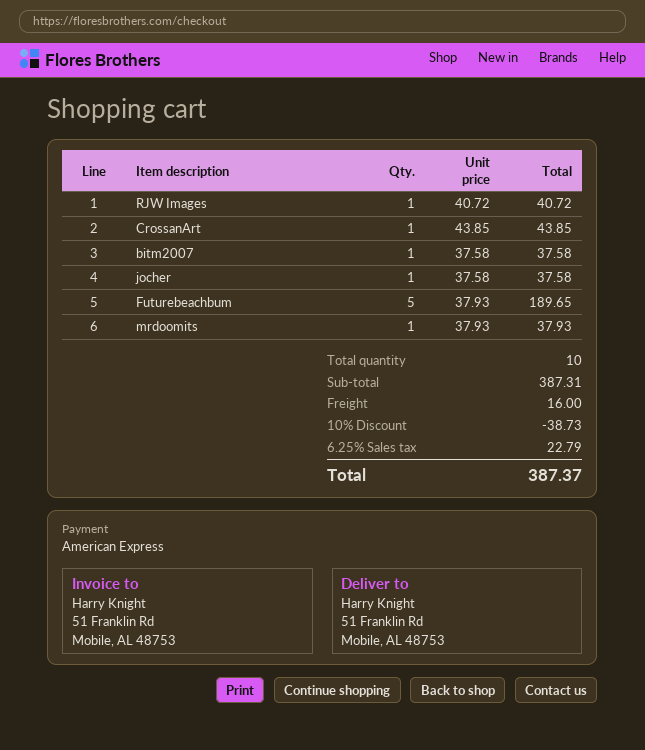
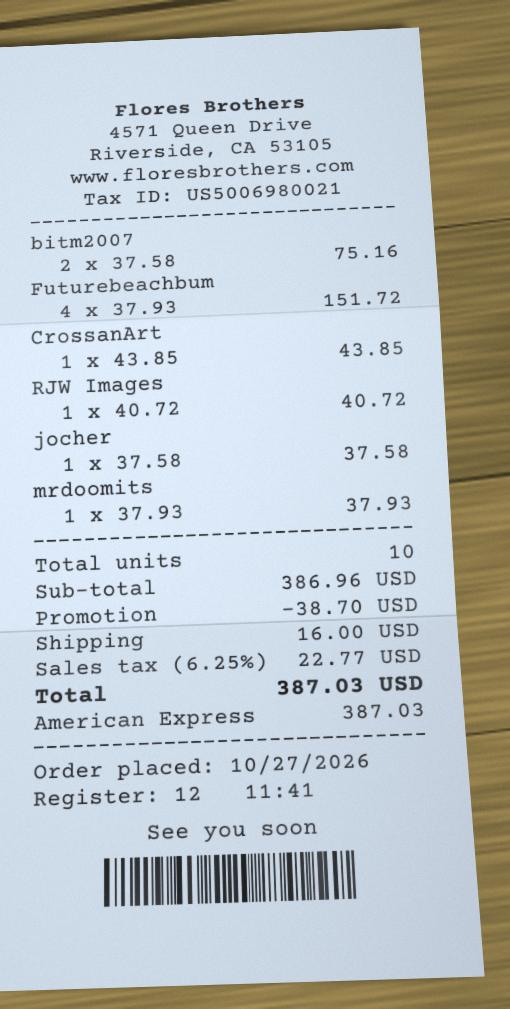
bitm2007: 1 x 37.58 = 37.58 -> 2 x 37.58 = 75.16
Futurebeachbum: 5 x 37.93 = 189.65 -> 4 x 37.93 = 151.72
subtotal: 387.31 -> 386.96
discount: 38.73 -> 38.70
tax: 6.25% = 22.79 -> 6.25% = 22.77
total: 387.37 -> 387.03

